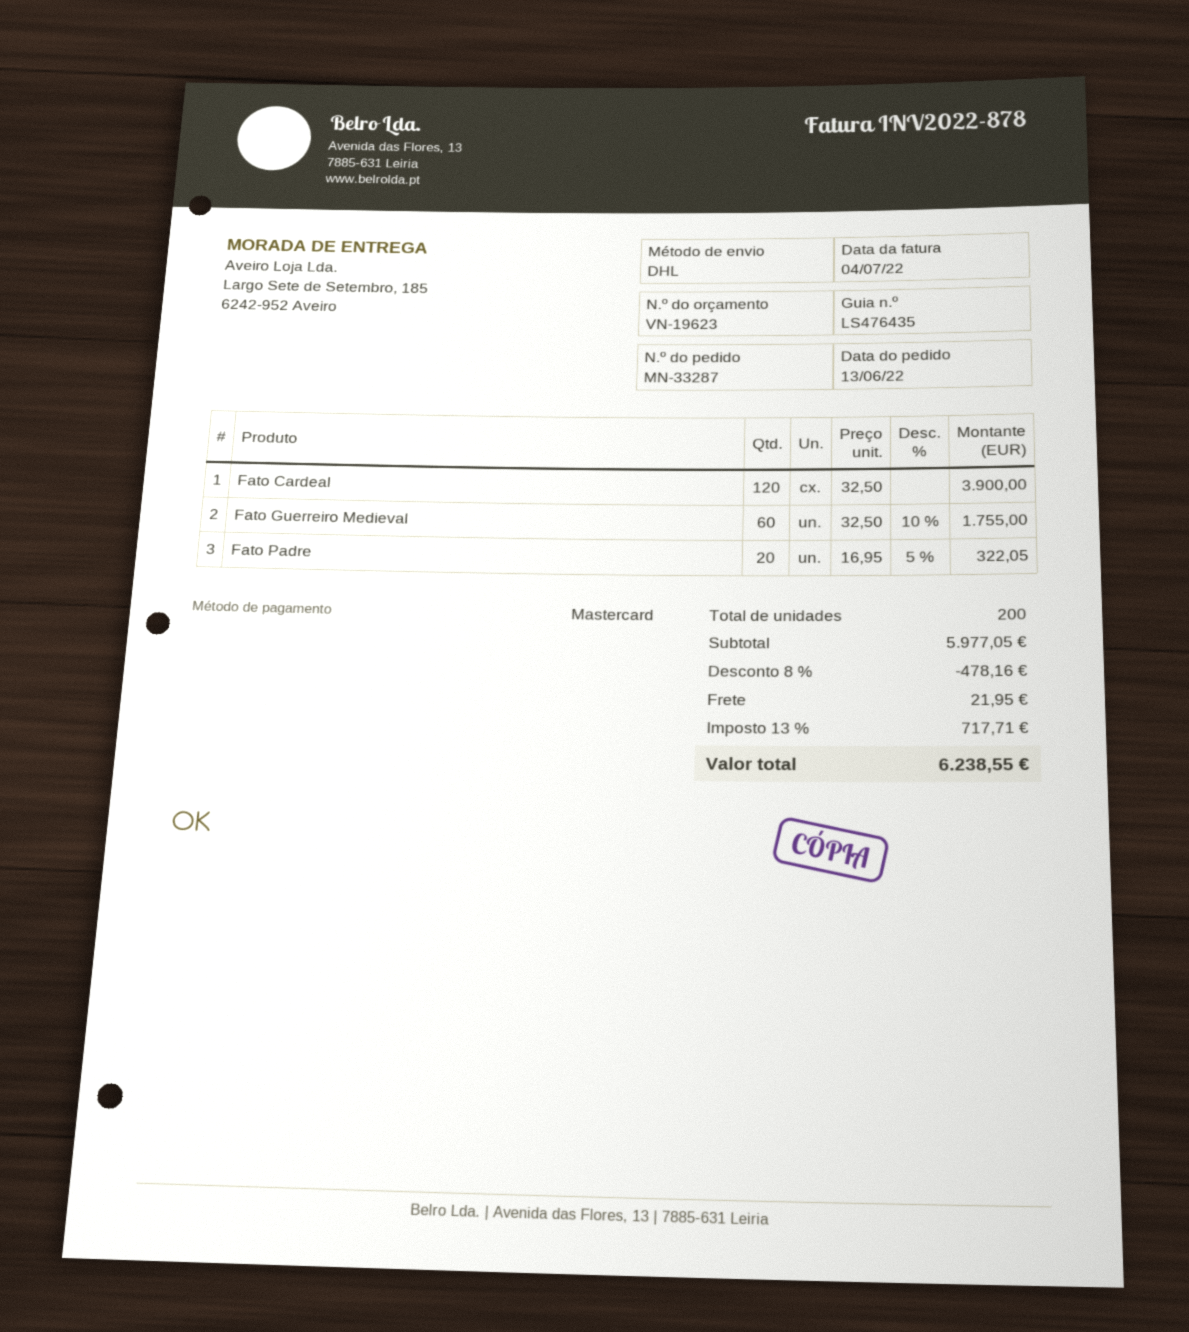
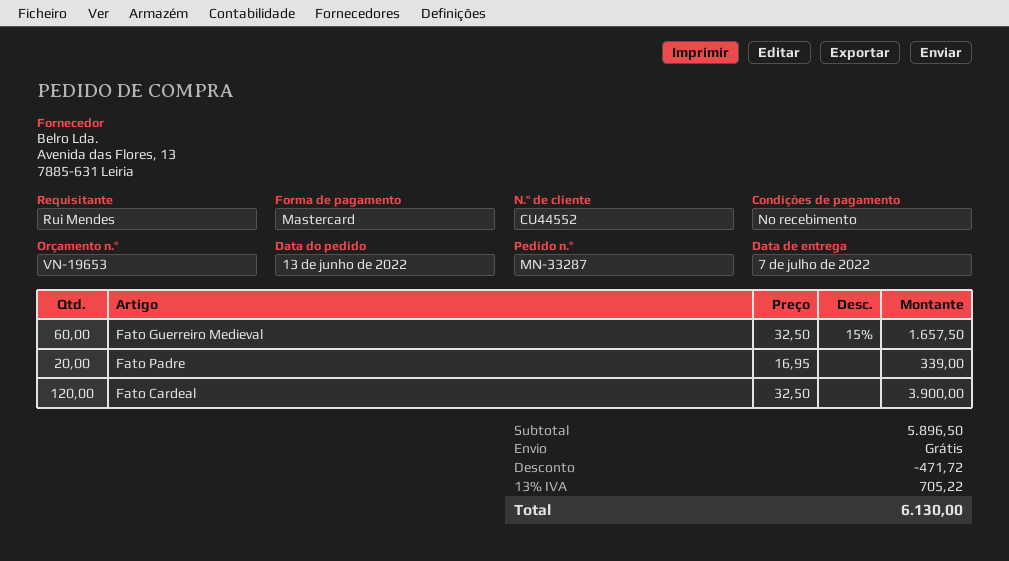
quote number: VN-19623 -> VN-19653
Fato Guerreiro Medieval: 60 x 32.50 - 10% = 1755.00 -> 60 x 32.50 - 15% = 1657.50
Fato Padre: 20 x 16.95 - 5% = 322.05 -> 20 x 16.95 = 339.00
subtotal: 5977.05 -> 5896.50
discount: 478.16 -> 471.72
shipping: 21.95 -> 0.00
tax: 13% = 717.71 -> 13% = 705.22
total: 6238.55 -> 6130.00

